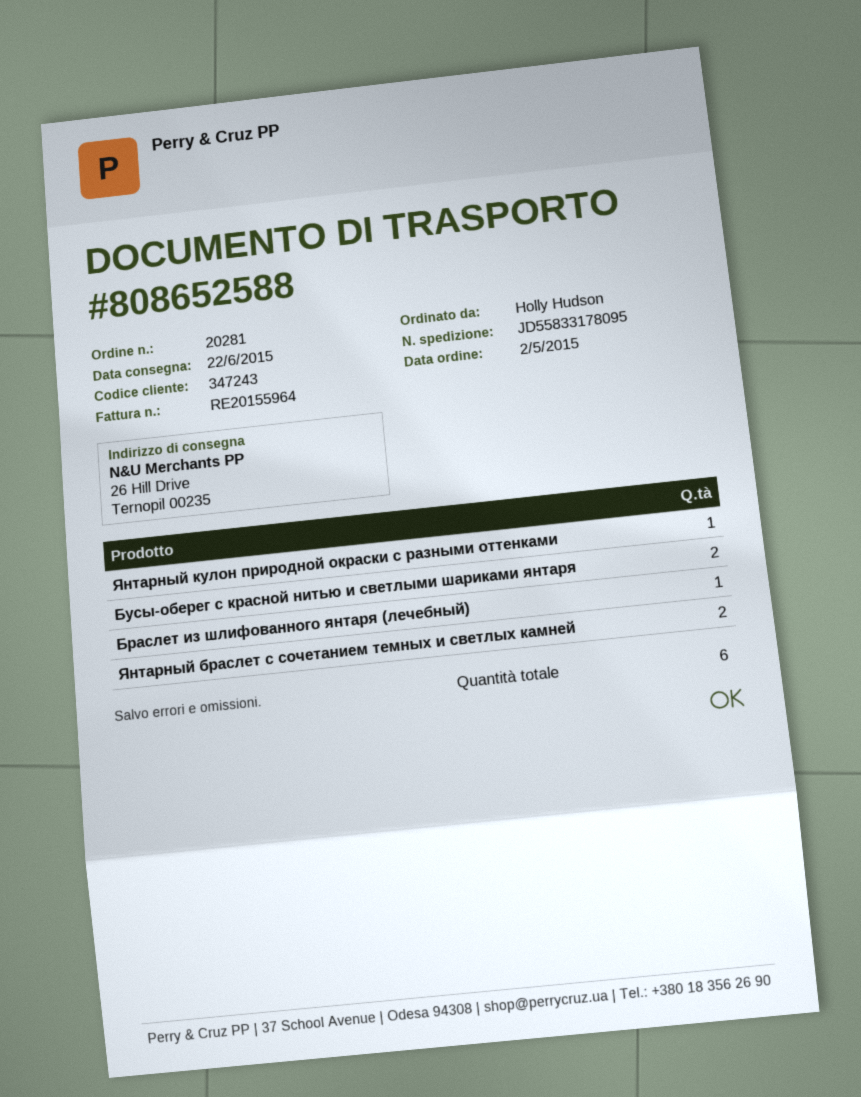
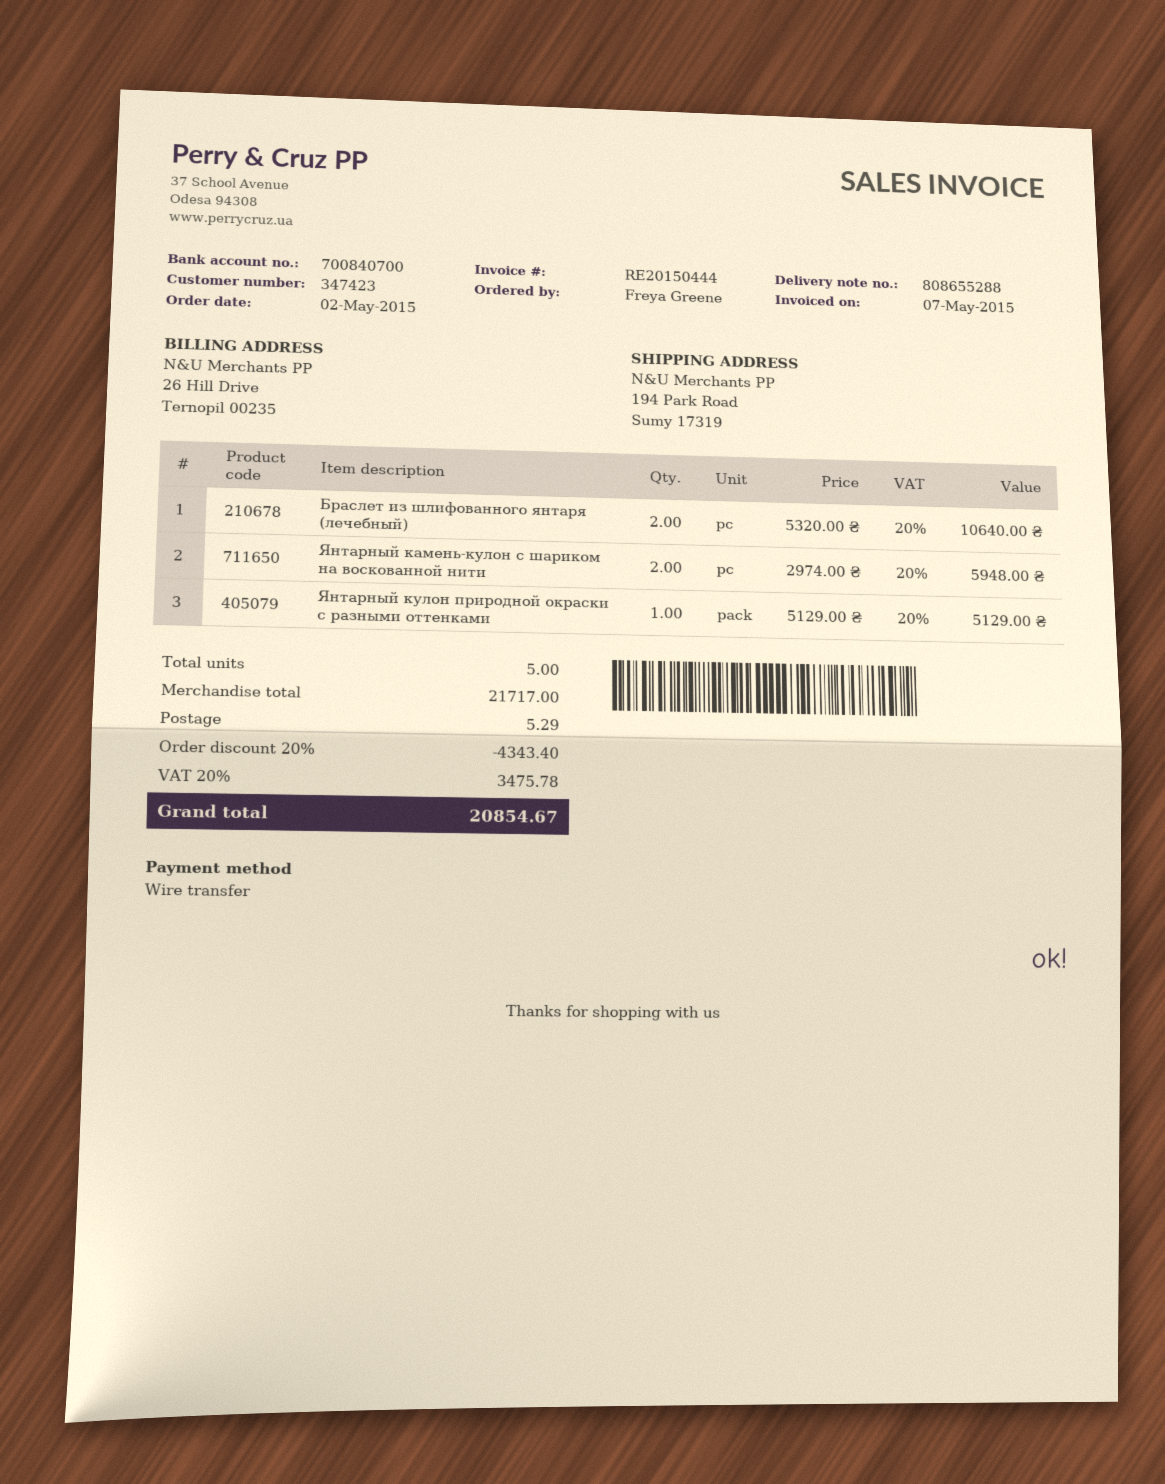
delivery note number: 808652588 -> 808655288
invoice number: RE20155964 -> RE20150444
customer number: 347243 -> 347423
ordered by: Holly Hudson -> Freya Greene
ship to: 26 Hill Drive, Ternopil 00235 -> 194 Park Road, Sumy 17319
Бусы-оберег с красной нитью и светлыми шариками янтаря: 2 -> none
Браслет из шлифованного янтаря (лечебный): 1 -> 2
Янтарный браслет с сочетанием темных и светлых камней: 2 -> none
Янтарный камень-кулон с шариком на воскованной нити: none -> 2
total quantity: 6 -> 5

